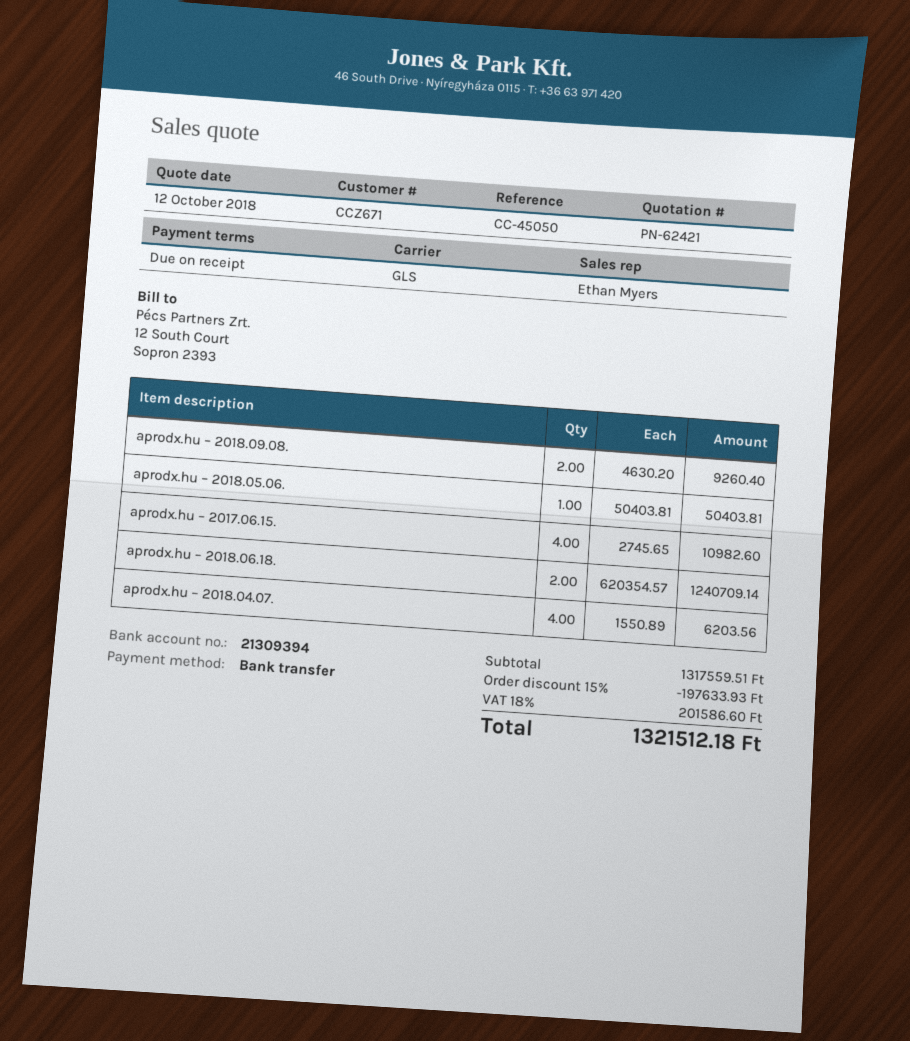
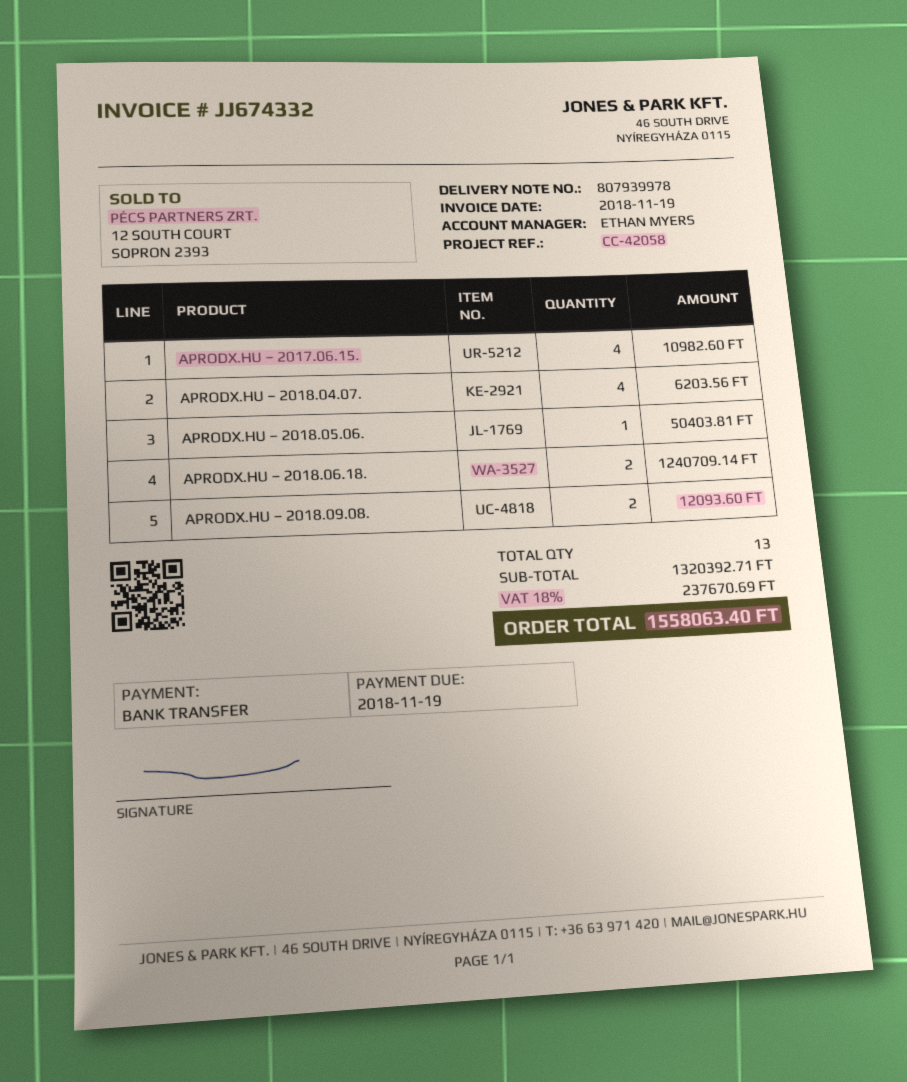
reference: CC-45050 -> CC-42058
aprodx.hu – 2018.09.08.: 2 for 9260.40 -> 2 for 12093.60
subtotal: 1317559.51 -> 1320392.71
discount: 15% = 197633.93 -> none
tax: 18% = 201586.60 -> 18% = 237670.69
total: 1321512.18 -> 1558063.40

